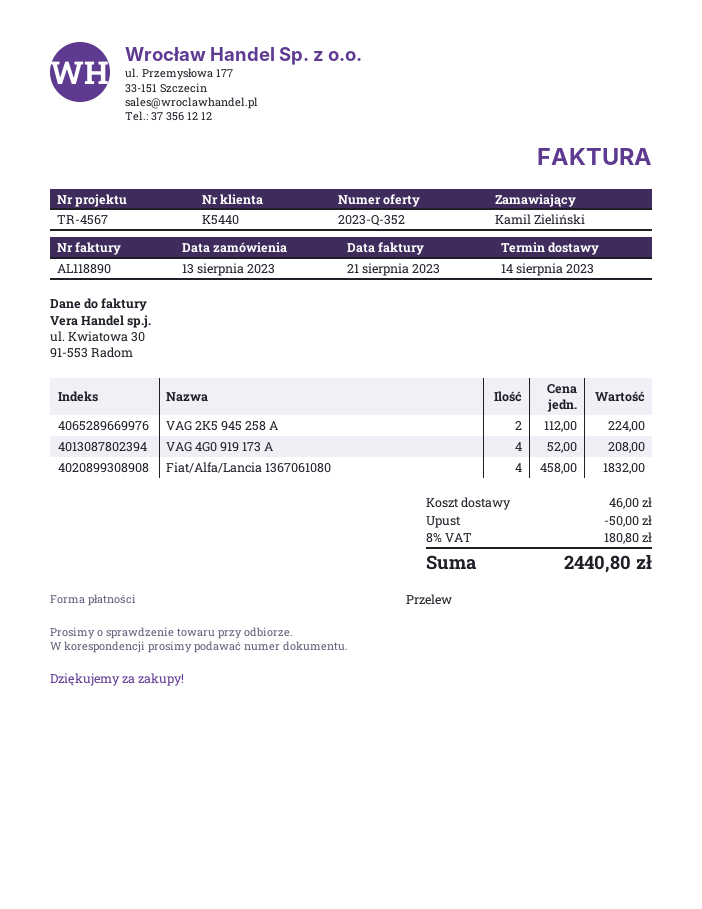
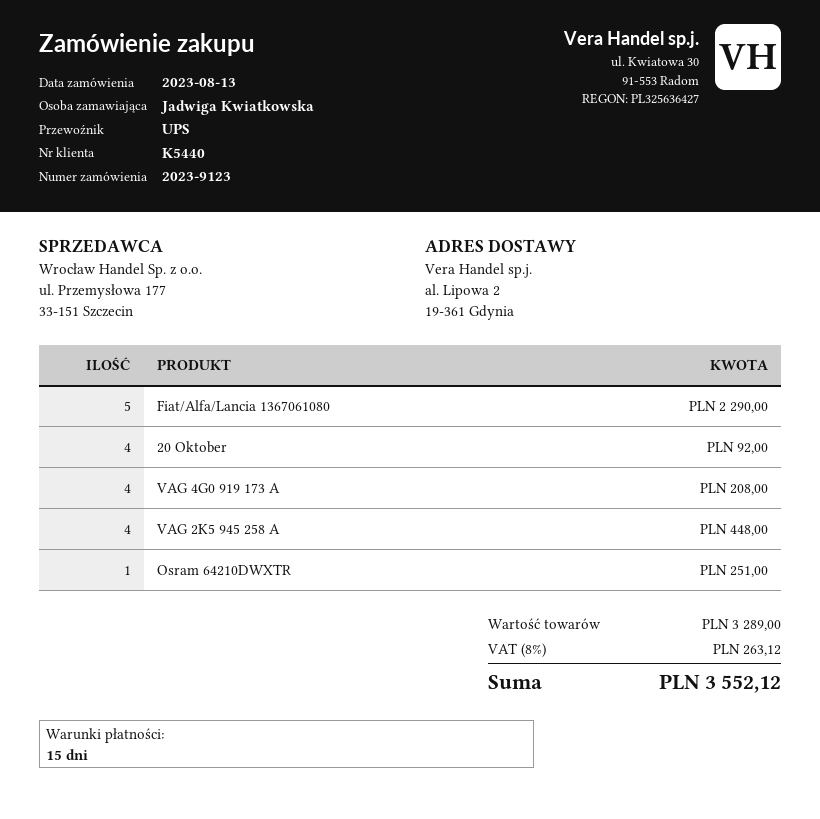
ordered by: Kamil Zieliński -> Jadwiga Kwiatkowska
VAG 2K5 945 258 A: 2 for 224.00 -> 4 for 448.00
Fiat/Alfa/Lancia 1367061080: 4 for 1832.00 -> 5 for 2290.00
20 Oktober: none -> 4 for 92.00
Osram 64210DWXTR: none -> 1 for 251.00
discount: 50.00 -> none
shipping: 46.00 -> none
tax: 8% = 180.80 -> 8% = 263.12
total: 2440.80 -> 3552.12

